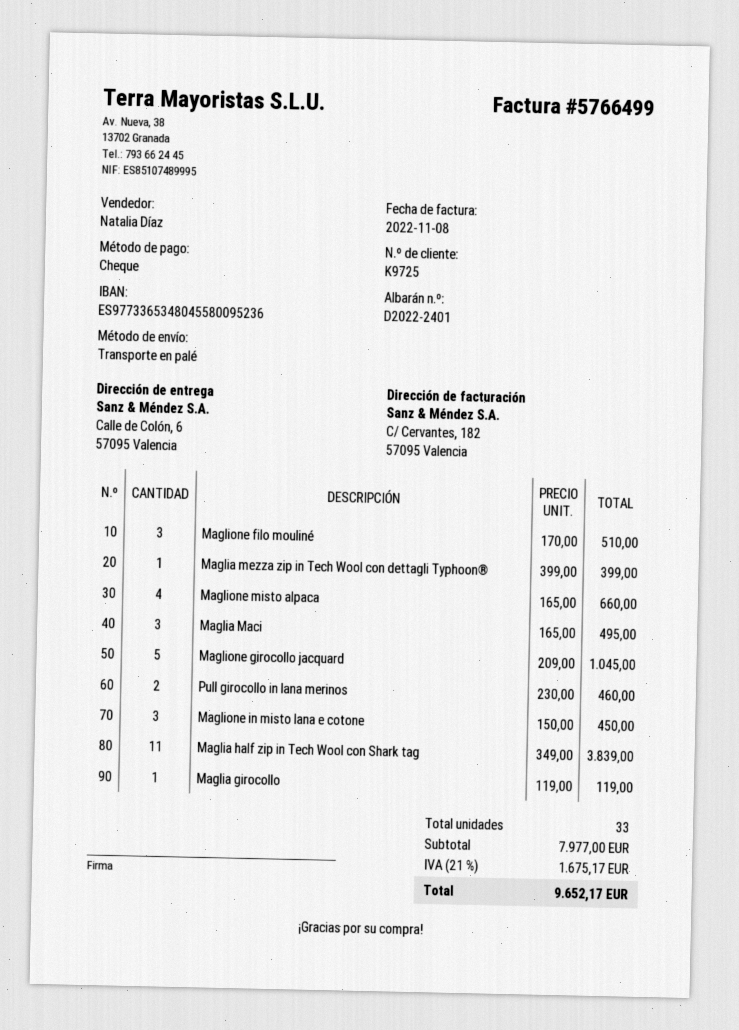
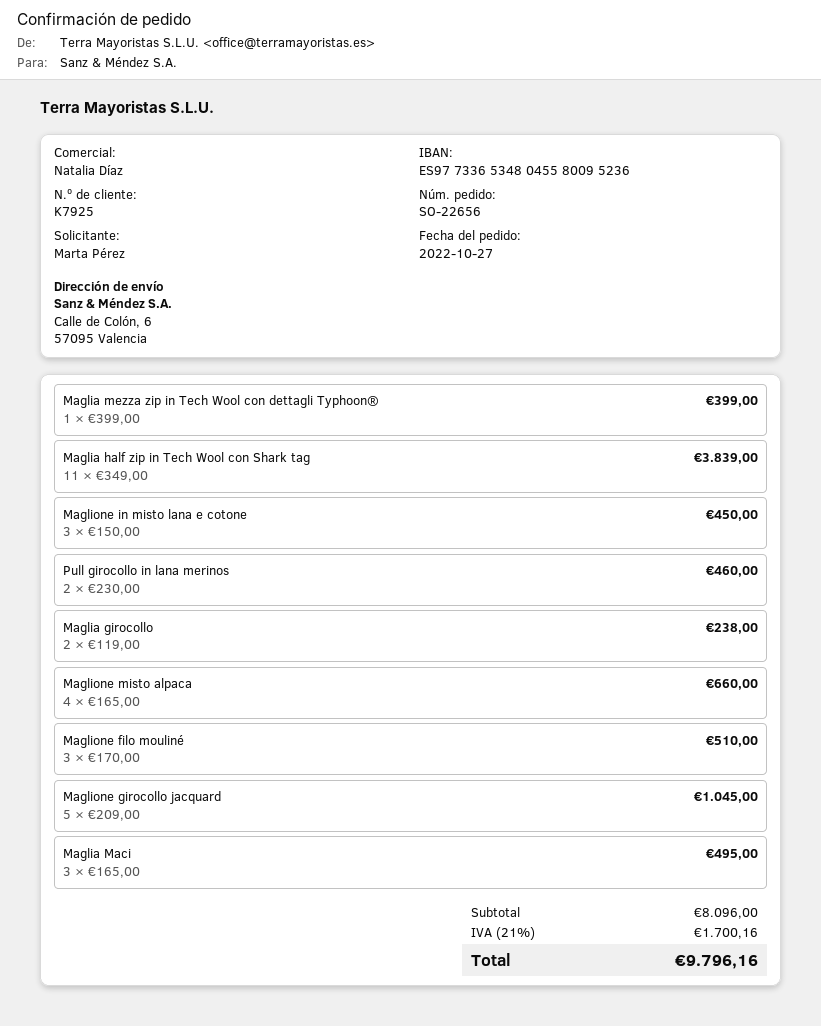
customer number: K9725 -> K7925
Maglia girocollo: 1 x 119.00 = 119.00 -> 2 x 119.00 = 238.00
subtotal: 7977.00 -> 8096.00
tax: 21% = 1675.17 -> 21% = 1700.16
total: 9652.17 -> 9796.16

